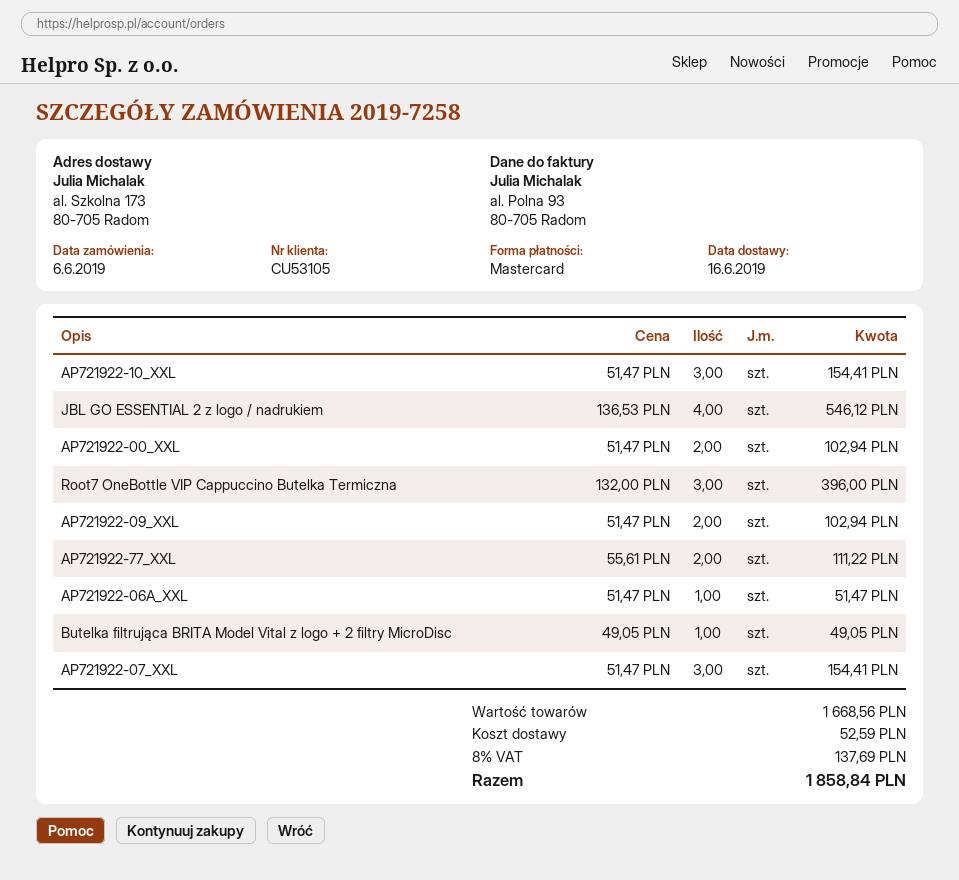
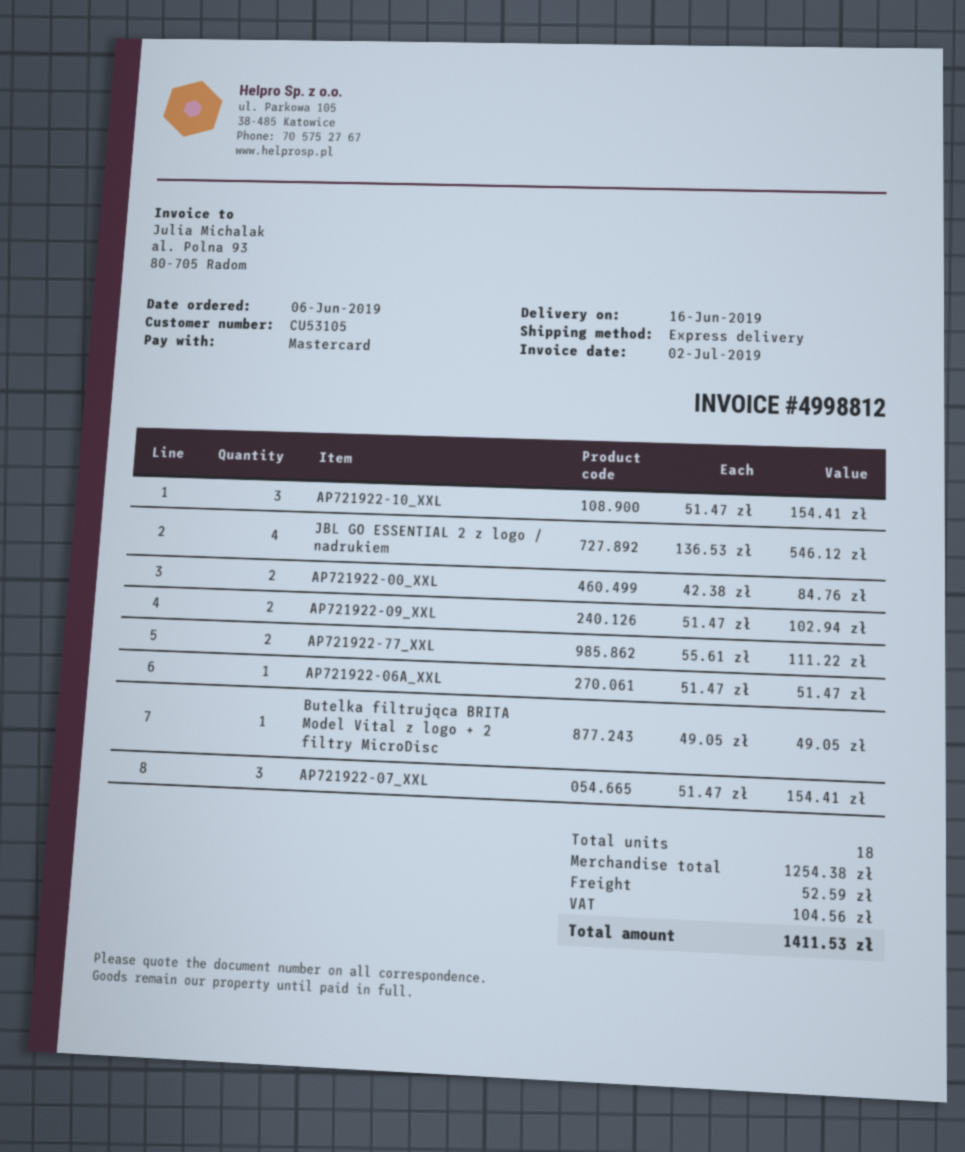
AP721922-00_XXL: 2 x 51.47 = 102.94 -> 2 x 42.38 = 84.76
Root7 OneBottle VIP Cappuccino Butelka Termiczna: 3 x 132.00 = 396.00 -> none
subtotal: 1668.56 -> 1254.38
tax: 137.69 -> 104.56
total: 1858.84 -> 1411.53

